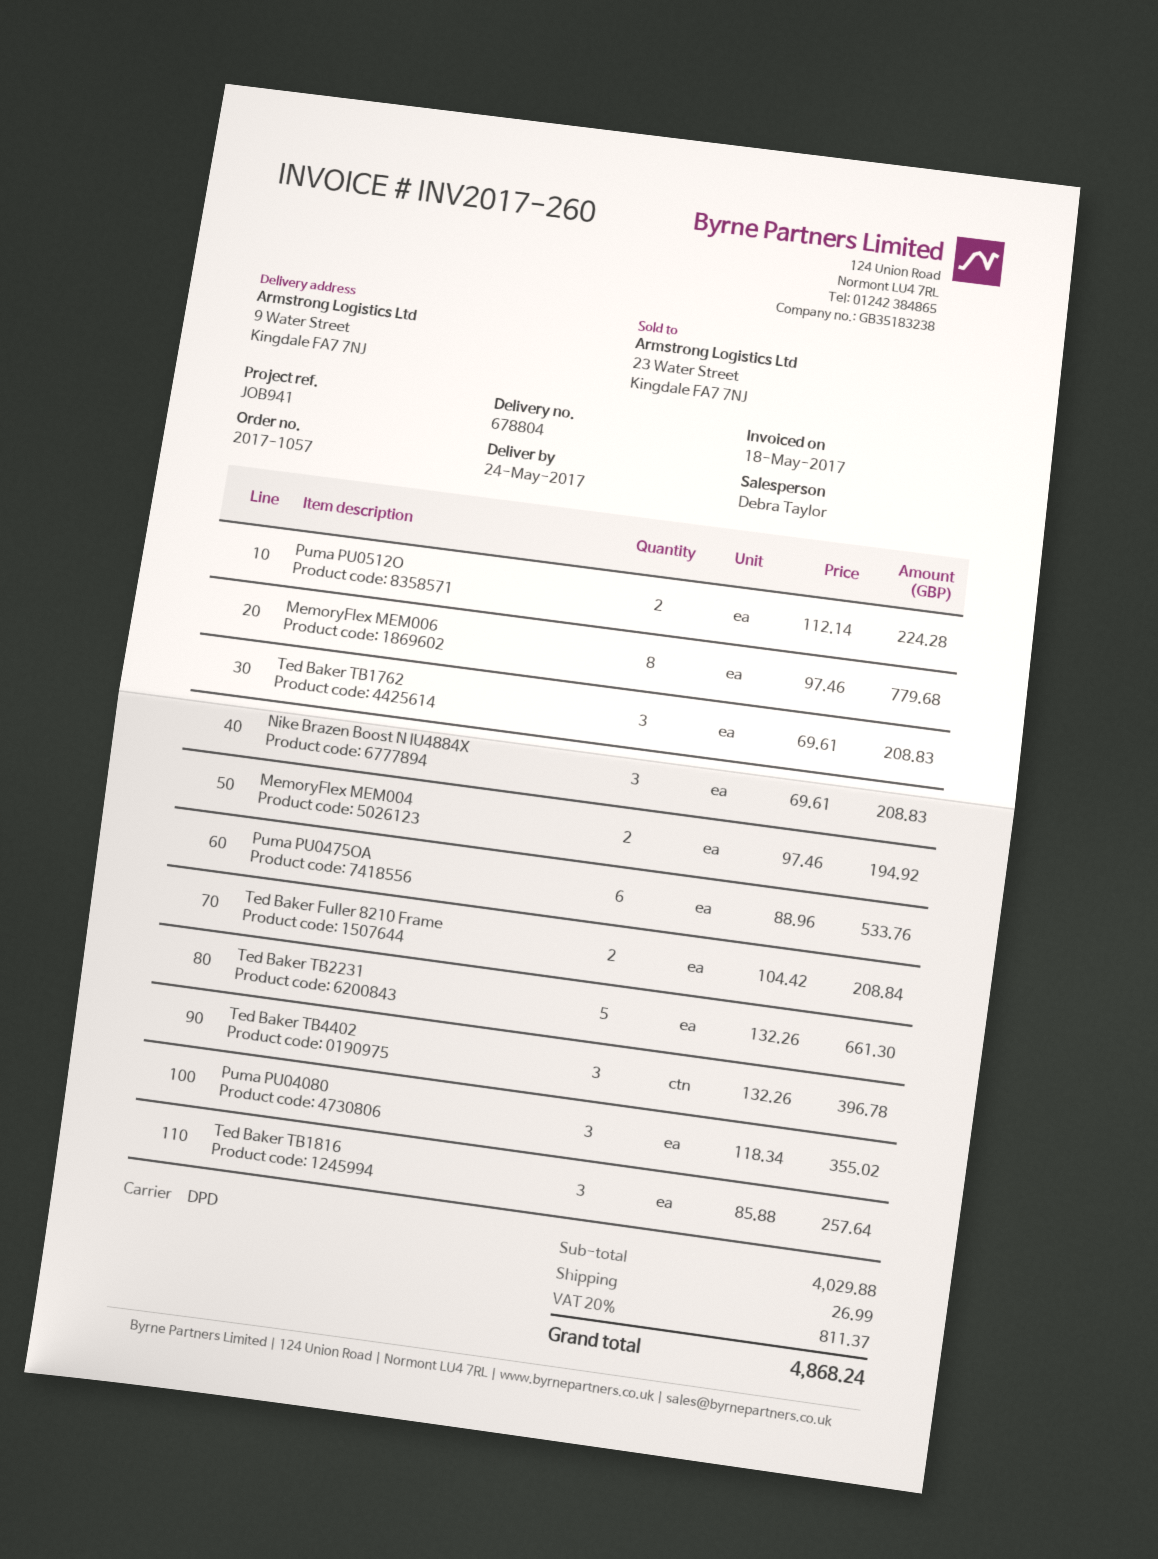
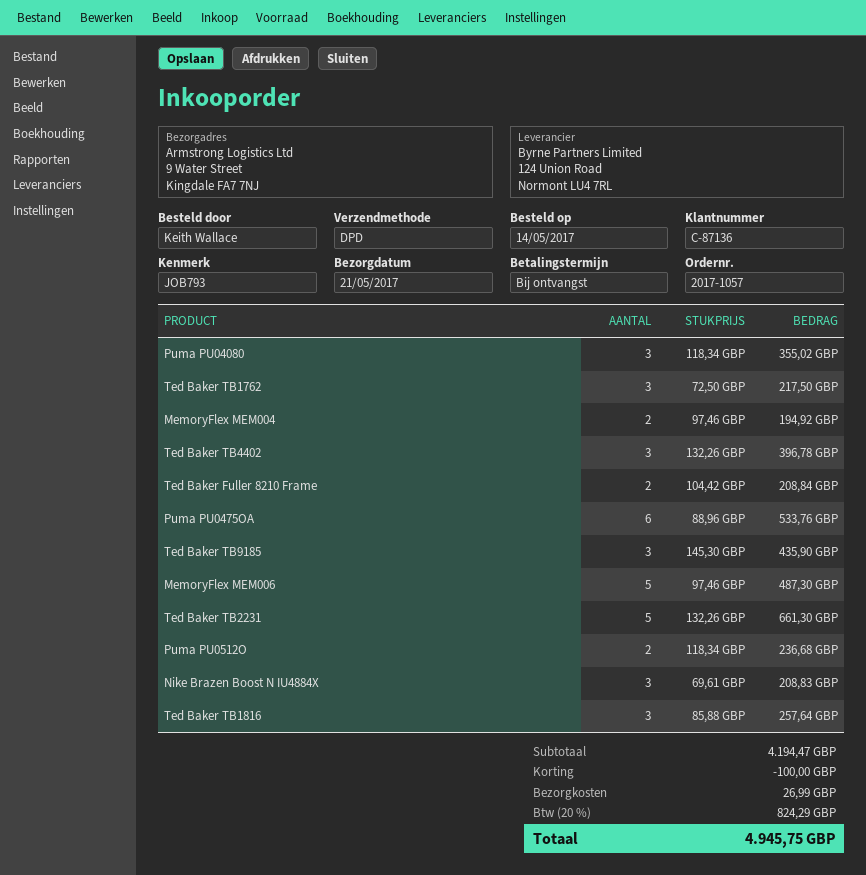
delivery date: 2017-05-24 -> 2017-05-21
reference: JOB941 -> JOB793
Puma PU0512O: 2 x 112.14 = 224.28 -> 2 x 118.34 = 236.68
MemoryFlex MEM006: 8 x 97.46 = 779.68 -> 5 x 97.46 = 487.30
Ted Baker TB1762: 3 x 69.61 = 208.83 -> 3 x 72.50 = 217.50
Ted Baker TB9185: none -> 3 x 145.30 = 435.90
subtotal: 4029.88 -> 4194.47
discount: none -> 100.00
tax: 20% = 811.37 -> 20% = 824.29
total: 4868.24 -> 4945.75

